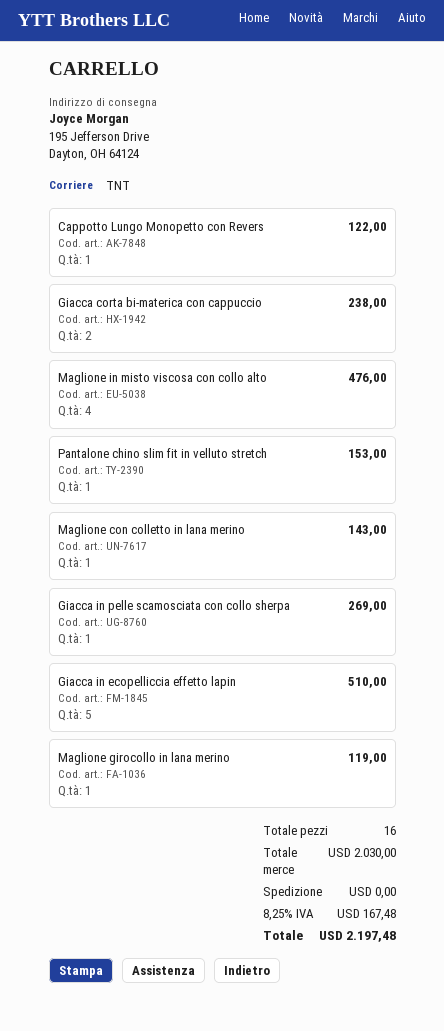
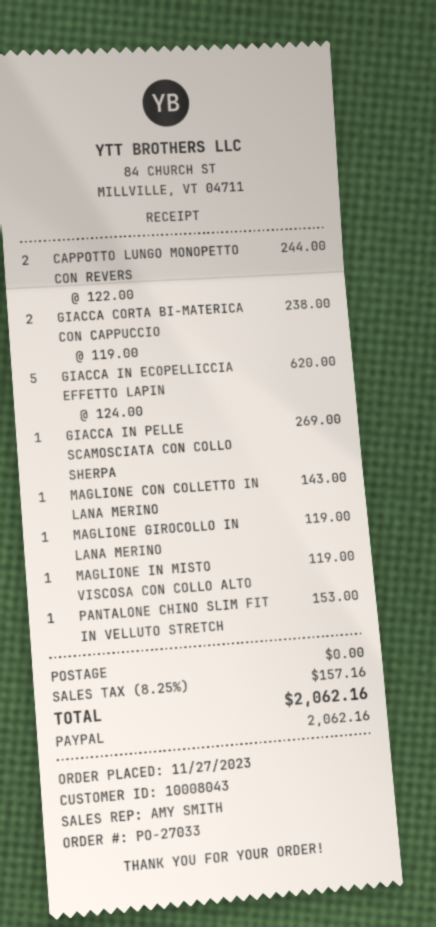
Cappotto Lungo Monopetto con Revers: 1 for 122.00 -> 2 for 244.00
Maglione in misto viscosa con collo alto: 4 for 476.00 -> 1 for 119.00
Giacca in ecopelliccia effetto lapin: 5 for 510.00 -> 5 for 620.00
tax: 8.25% = 167.48 -> 8.25% = 157.16
total: 2197.48 -> 2062.16

